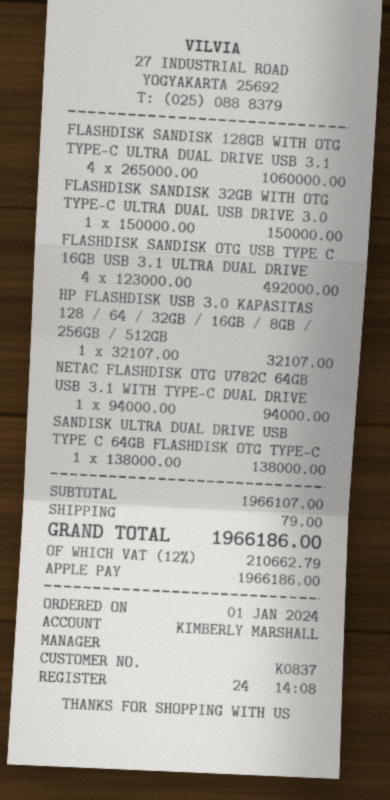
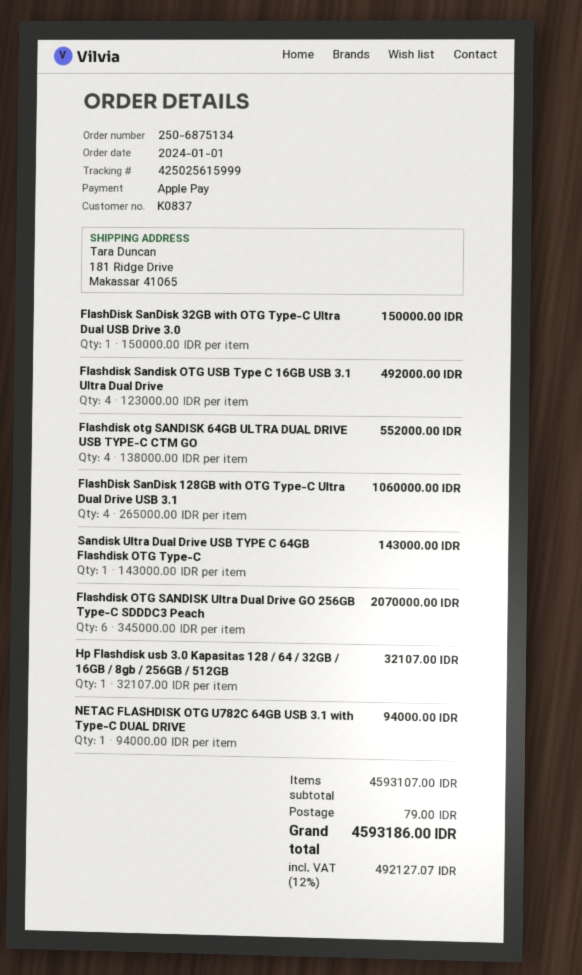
SANDISK ULTRA DUAL DRIVE USB TYPE C 64GB FLASHDISK OTG TYPE-C: 1 x 138000.00 = 138000.00 -> 1 x 143000.00 = 143000.00
Flashdisk otg SANDISK 64GB ULTRA DUAL DRIVE USB TYPE-C CTM GO: none -> 4 x 138000.00 = 552000.00
Flashdisk OTG SANDISK Ultra Dual Drive GO 256GB Type-C SDDDC3 Peach: none -> 6 x 345000.00 = 2070000.00
subtotal: 1966107.00 -> 4593107.00
tax: 12% = 210662.79 -> 12% = 492127.07
total: 1966186.00 -> 4593186.00

